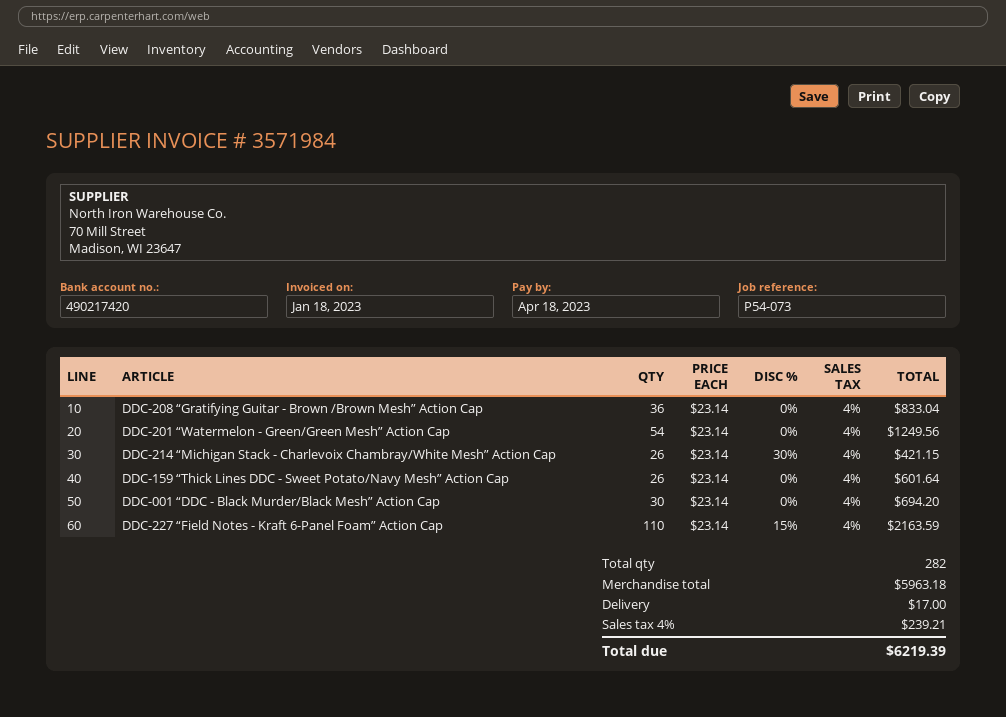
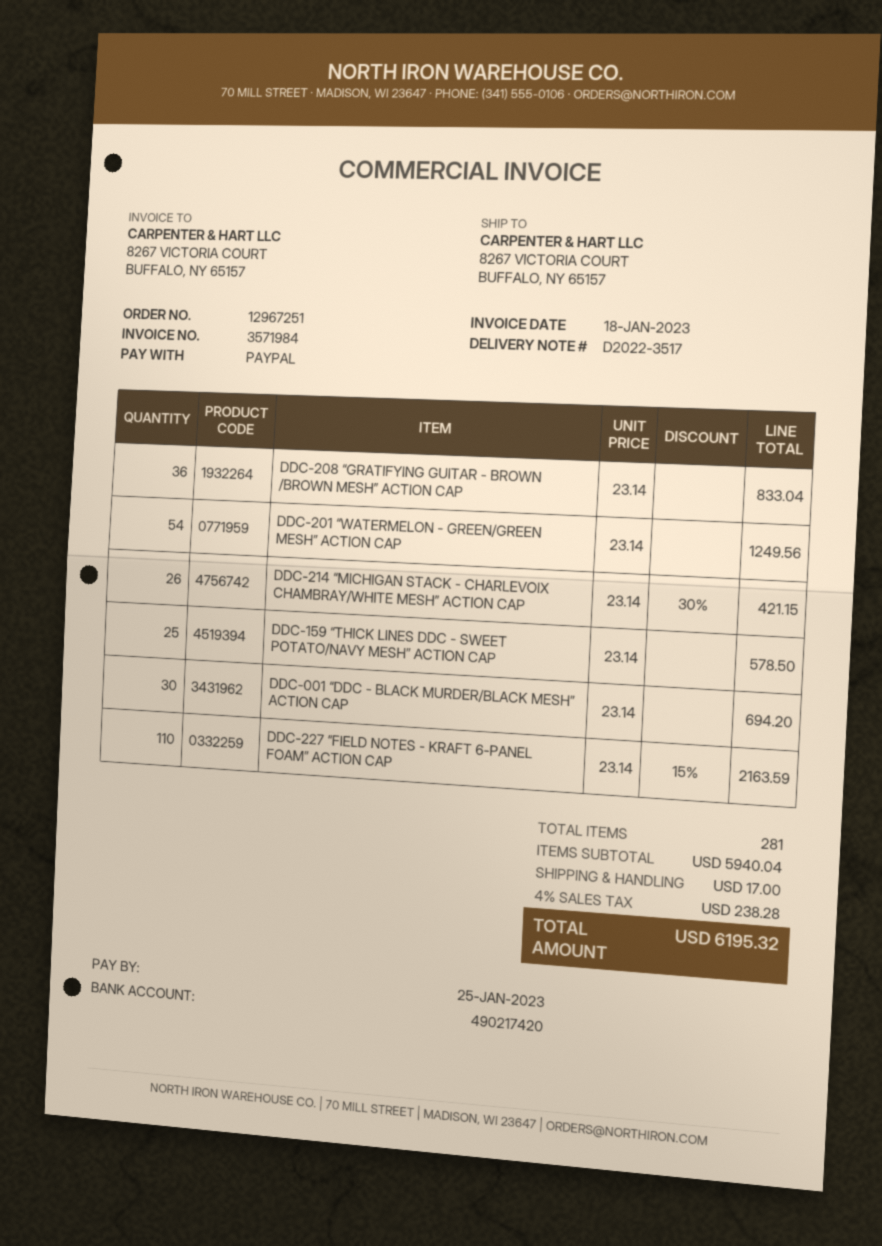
due date: 2023-04-18 -> 2023-01-25
DDC-159 “Thick Lines DDC - Sweet Potato/Navy Mesh” Action Cap: 26 x 23.14 = 601.64 -> 25 x 23.14 = 578.50
total quantity: 282 -> 281
subtotal: 5963.18 -> 5940.04
tax: 4% = 239.21 -> 4% = 238.28
total: 6219.39 -> 6195.32

